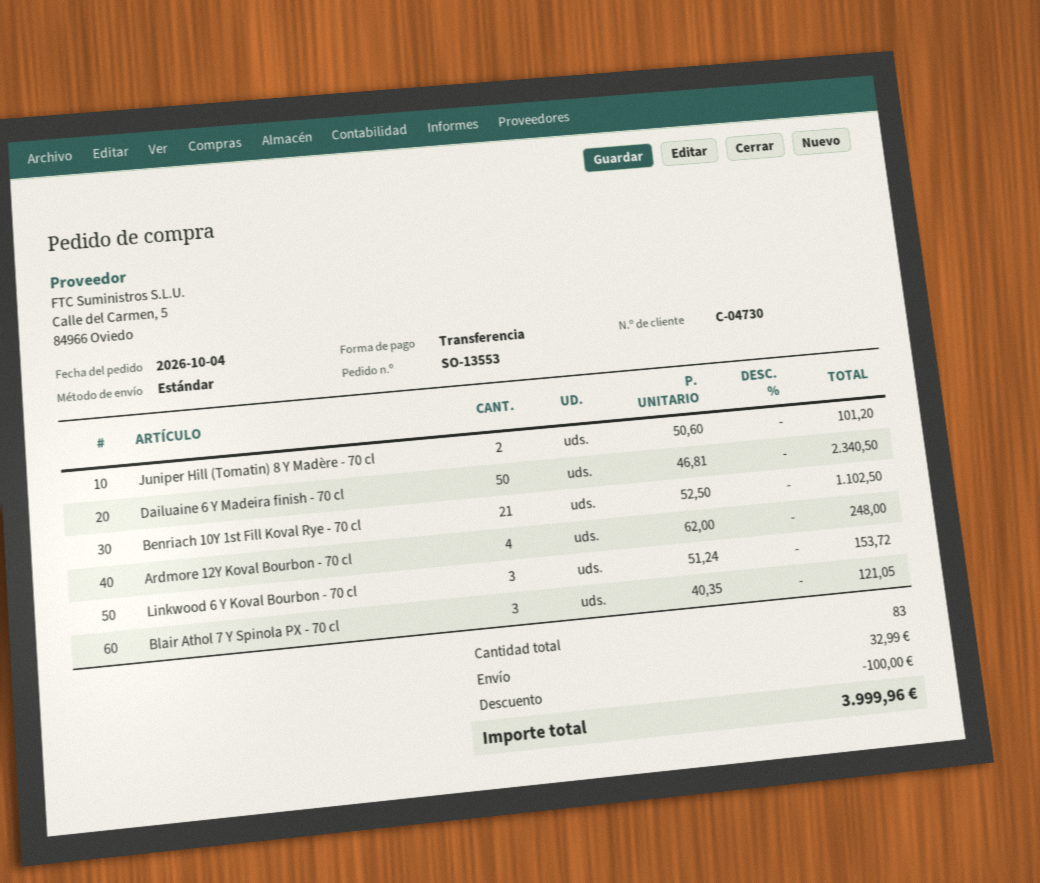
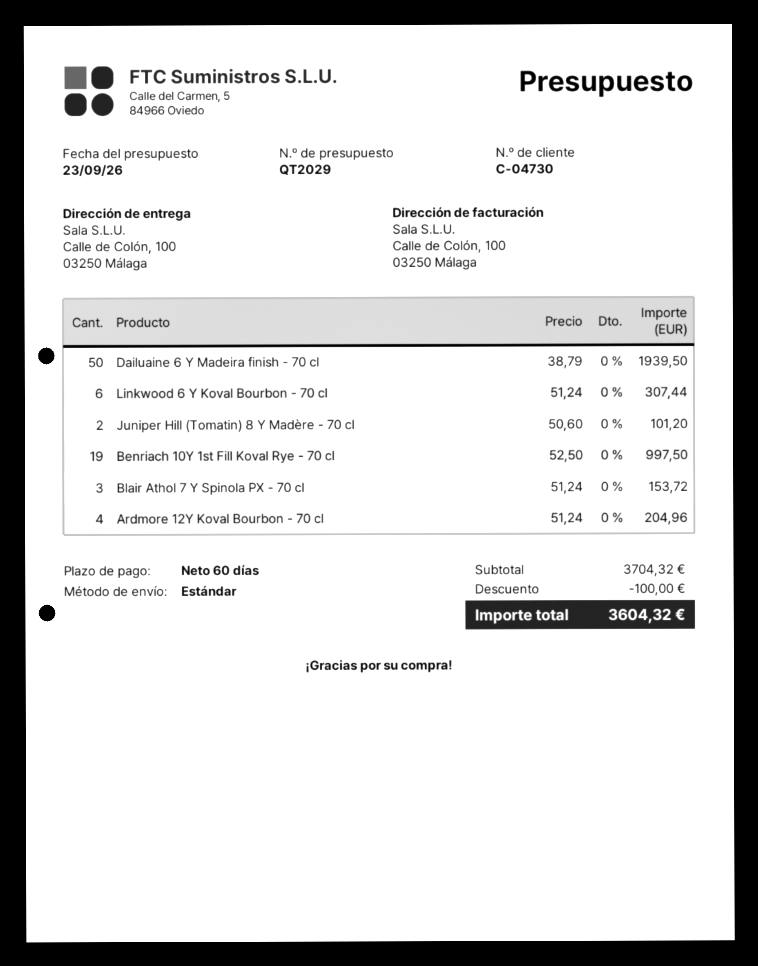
Dailuaine 6 Y Madeira finish - 70 cl: 50 x 46.81 = 2340.50 -> 50 x 38.79 = 1939.50
Benriach 10Y 1st Fill Koval Rye - 70 cl: 21 x 52.50 = 1102.50 -> 19 x 52.50 = 997.50
Ardmore 12Y Koval Bourbon - 70 cl: 4 x 62.00 = 248.00 -> 4 x 51.24 = 204.96
Linkwood 6 Y Koval Bourbon - 70 cl: 3 x 51.24 = 153.72 -> 6 x 51.24 = 307.44
Blair Athol 7 Y Spinola PX - 70 cl: 3 x 40.35 = 121.05 -> 3 x 51.24 = 153.72
shipping: 32.99 -> none
total: 3999.96 -> 3604.32

